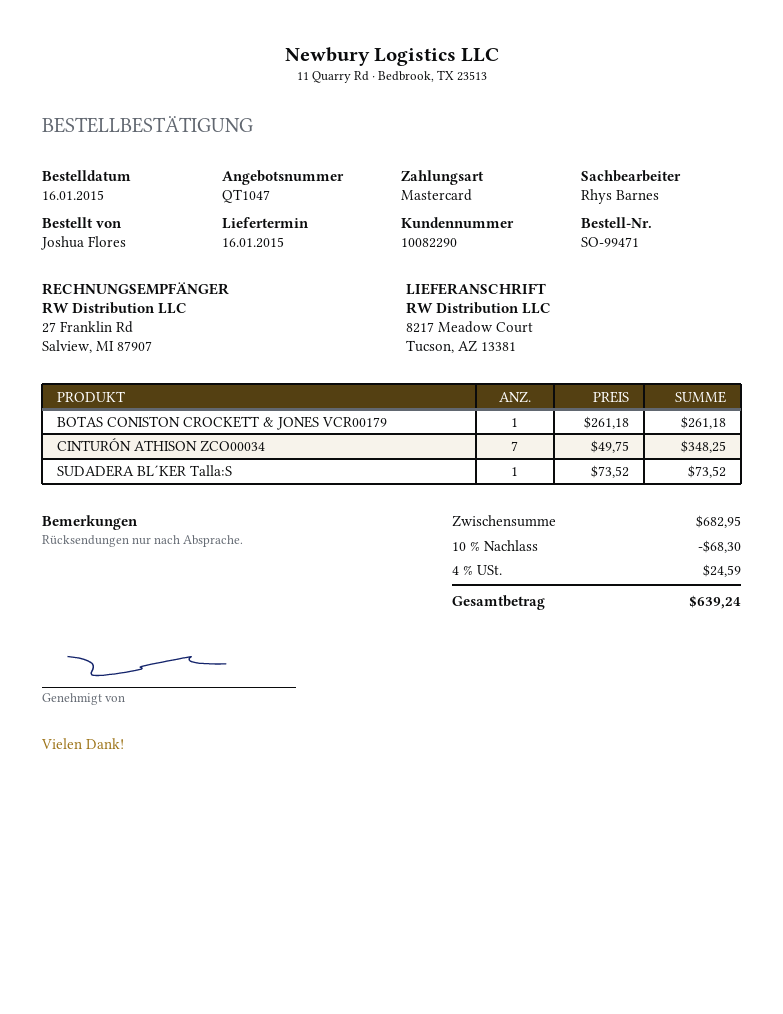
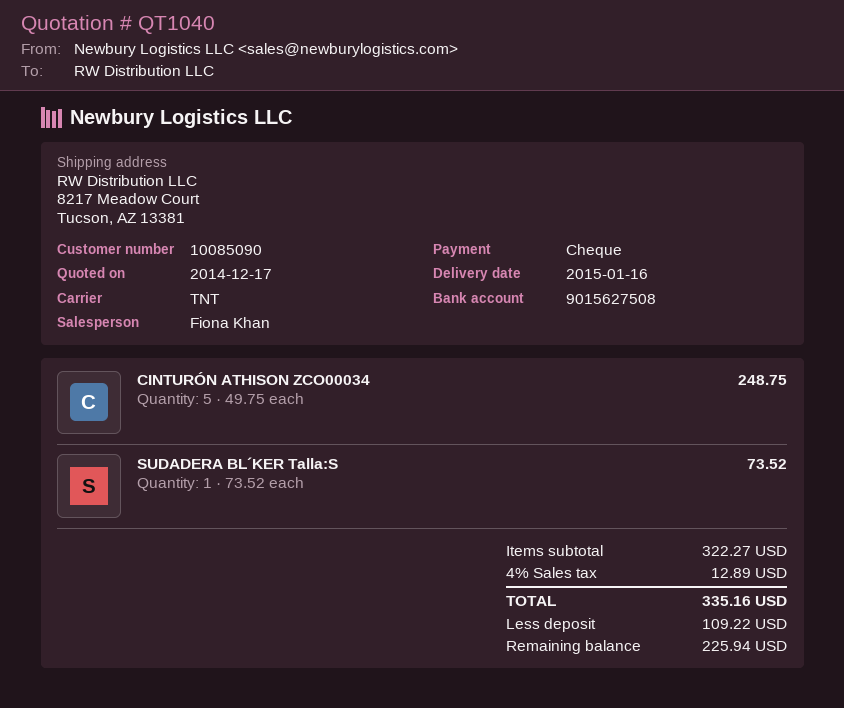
quote number: QT1047 -> QT1040
customer number: 10082290 -> 10085090
sales rep: Rhys Barnes -> Fiona Khan
payment method: Mastercard -> cheque
BOTAS CONISTON CROCKETT & JONES VCR00179: 1 x 261.18 = 261.18 -> none
CINTURÓN ATHISON ZCO00034: 7 x 49.75 = 348.25 -> 5 x 49.75 = 248.75
subtotal: 682.95 -> 322.27
discount: 10% = 68.30 -> none
tax: 4% = 24.59 -> 4% = 12.89
total: 639.24 -> 335.16

